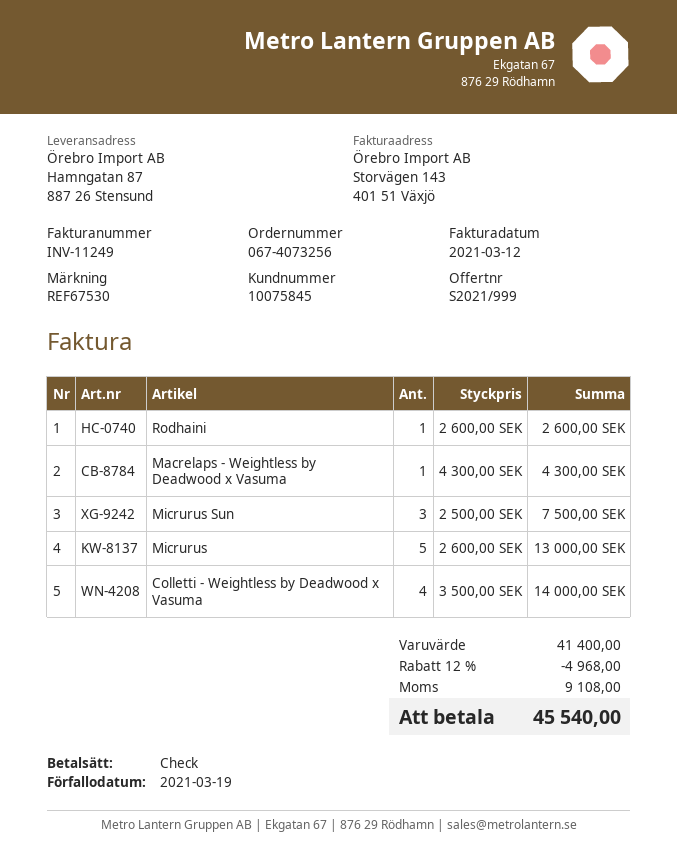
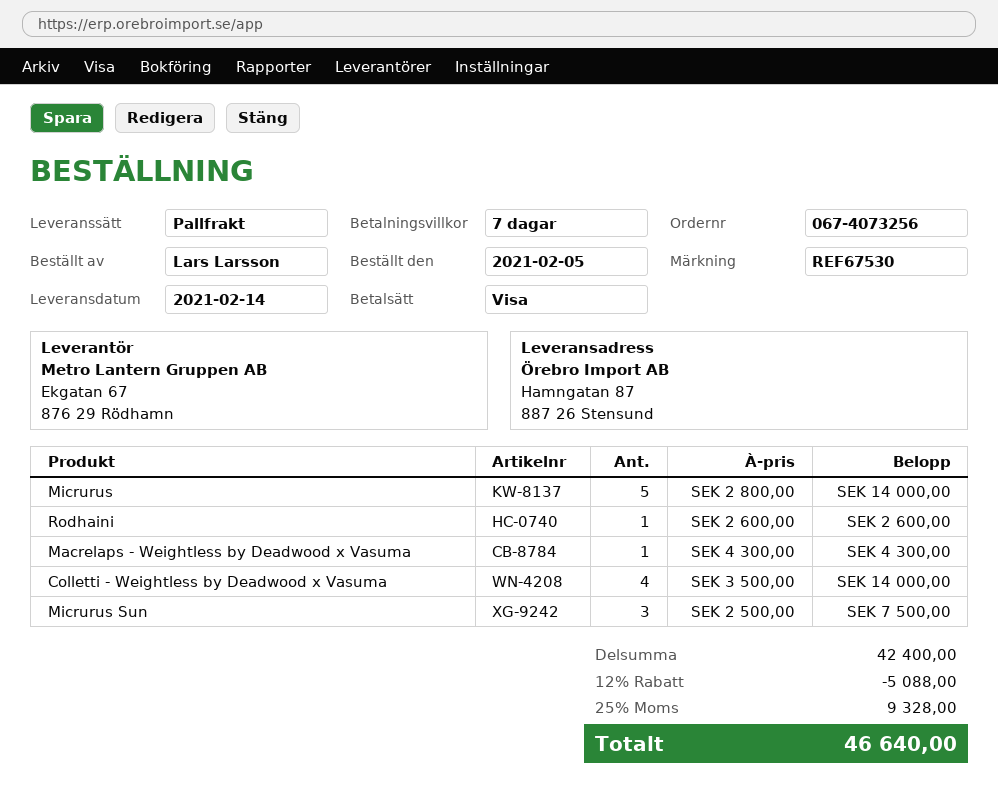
payment method: cheque -> Visa
Micrurus: 5 x 2600.00 = 13000.00 -> 5 x 2800.00 = 14000.00
subtotal: 41400.00 -> 42400.00
discount: 12% = 4968.00 -> 12% = 5088.00
tax: 9108.00 -> 9328.00
total: 45540.00 -> 46640.00

